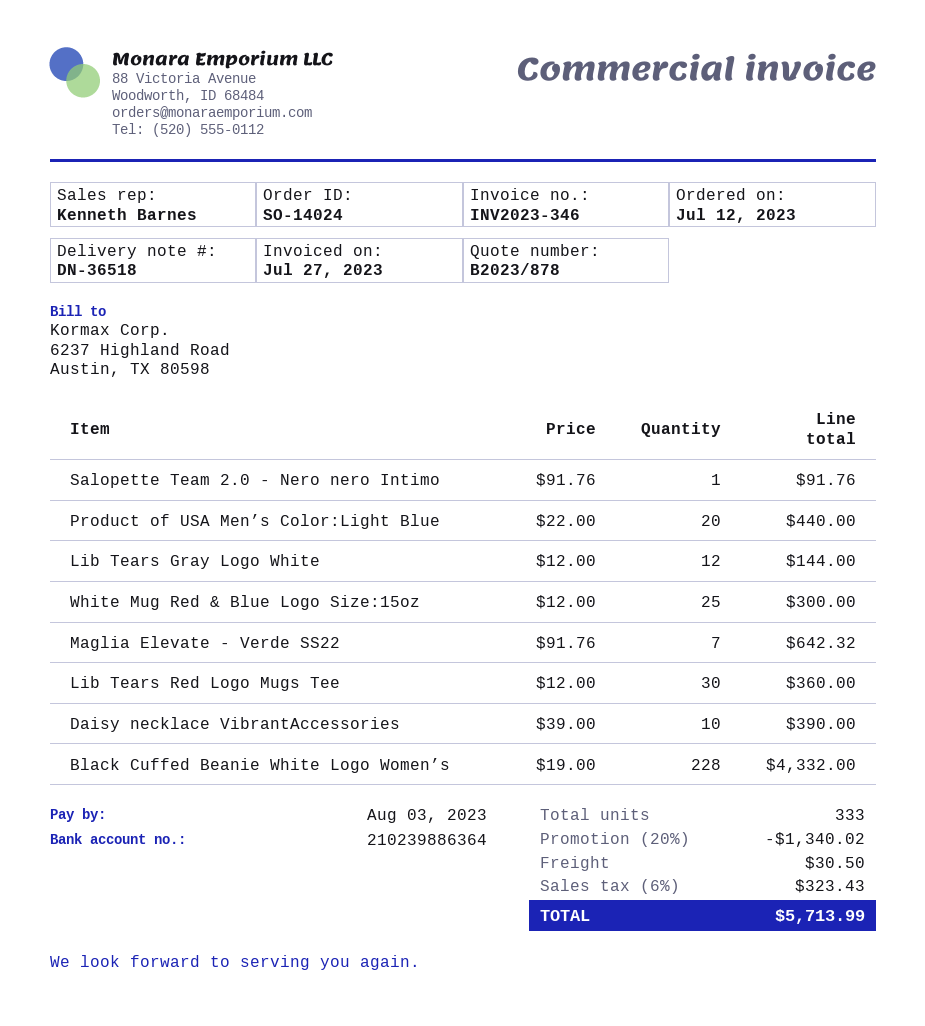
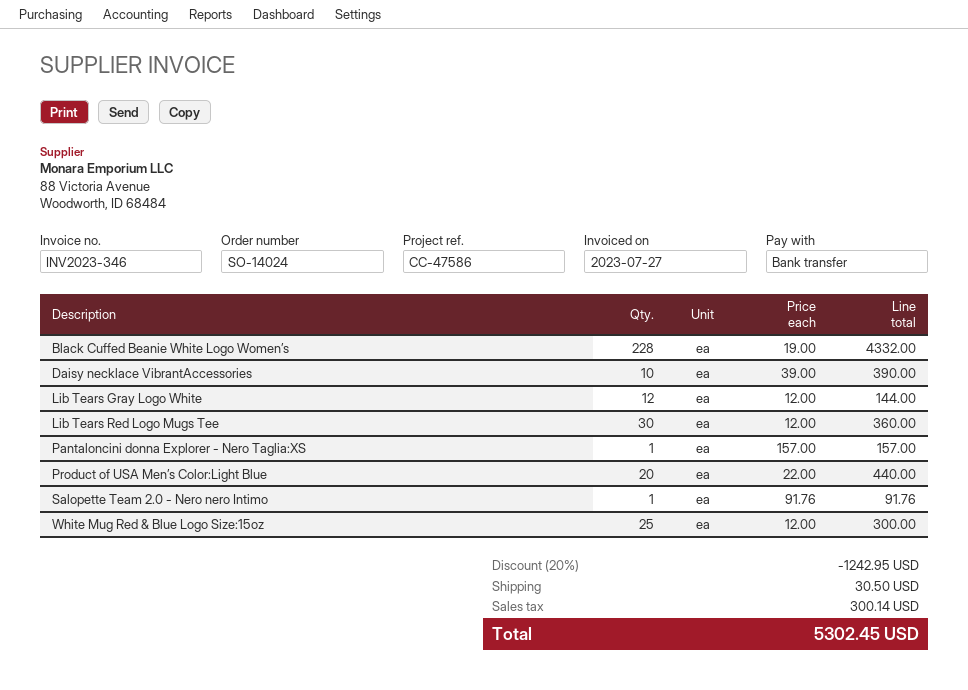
Maglia Elevate - Verde SS22: 7 x 91.76 = 642.32 -> none
Pantaloncini donna Explorer - Nero Taglia:XS: none -> 1 x 157.00 = 157.00
discount: 20% = 1340.02 -> 20% = 1242.95
tax: 323.43 -> 300.14
total: 5713.99 -> 5302.45

